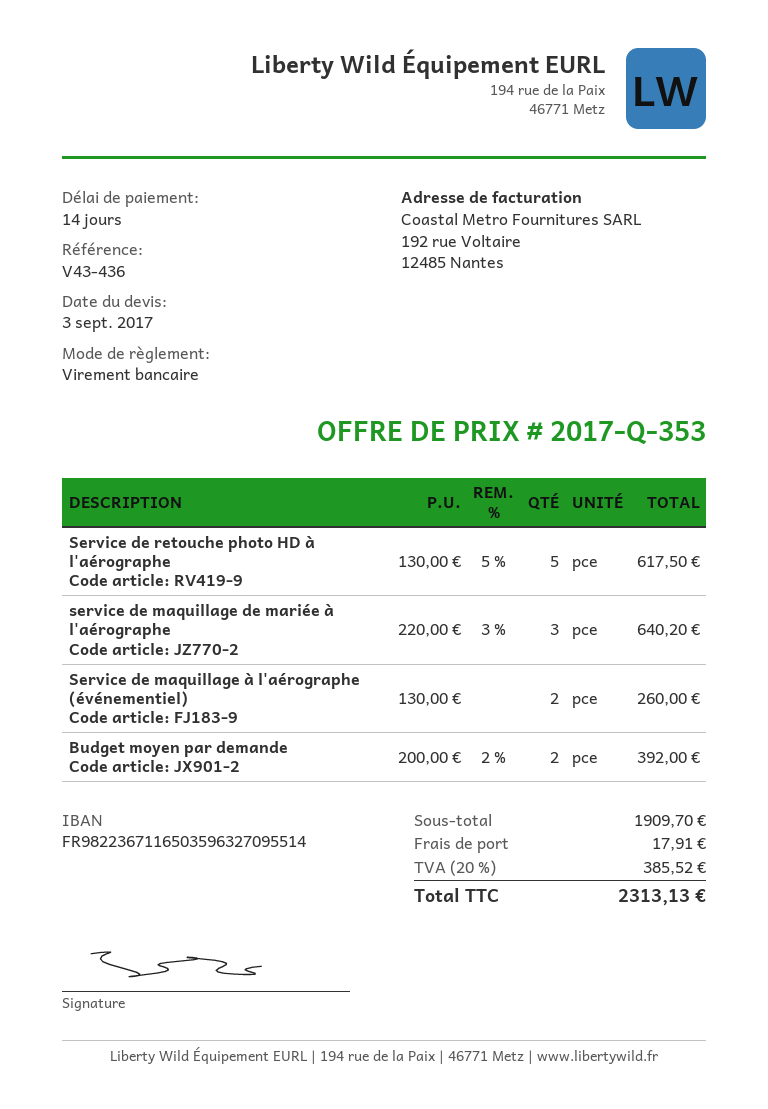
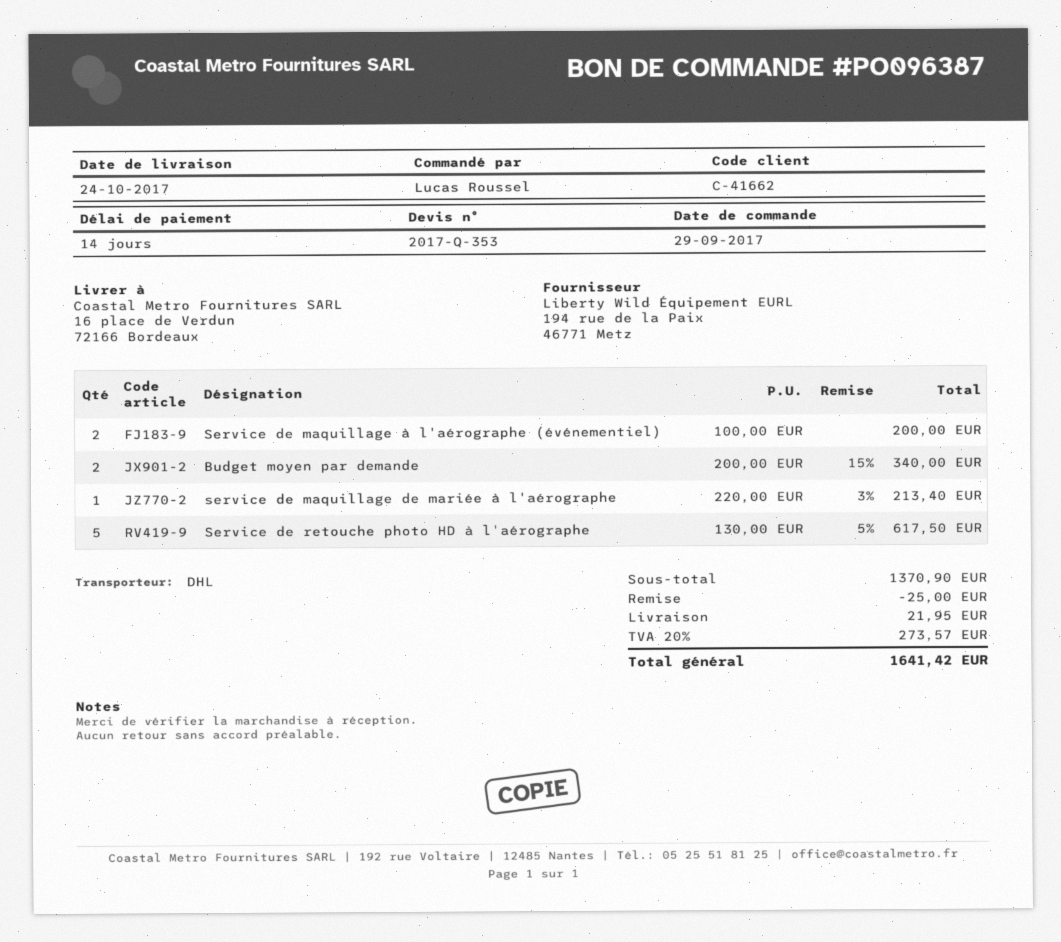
service de maquillage de mariée à l'aérographe: 3 x 220.00 - 3% = 640.20 -> 1 x 220.00 - 3% = 213.40
Service de maquillage à l'aérographe (événementiel): 2 x 130.00 = 260.00 -> 2 x 100.00 = 200.00
Budget moyen par demande: 2 x 200.00 - 2% = 392.00 -> 2 x 200.00 - 15% = 340.00
subtotal: 1909.70 -> 1370.90
discount: none -> 25.00
shipping: 17.91 -> 21.95
tax: 20% = 385.52 -> 20% = 273.57
total: 2313.13 -> 1641.42

